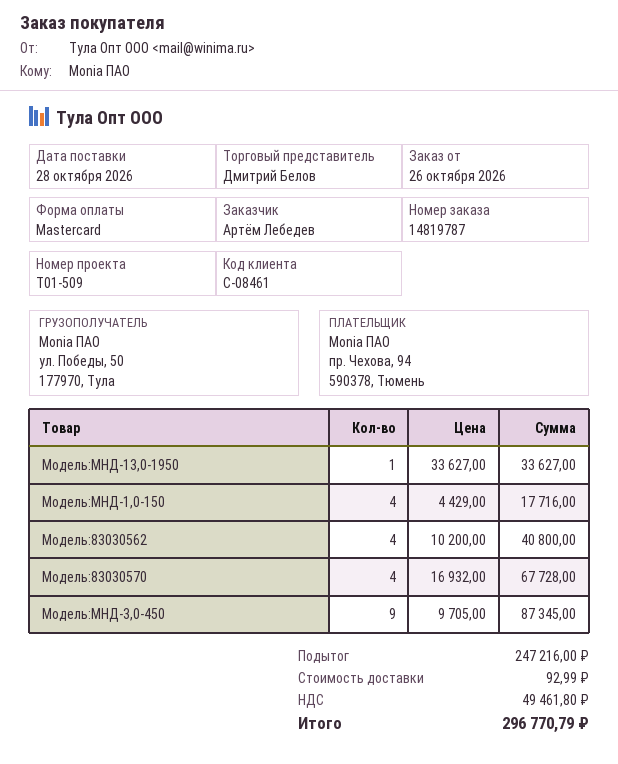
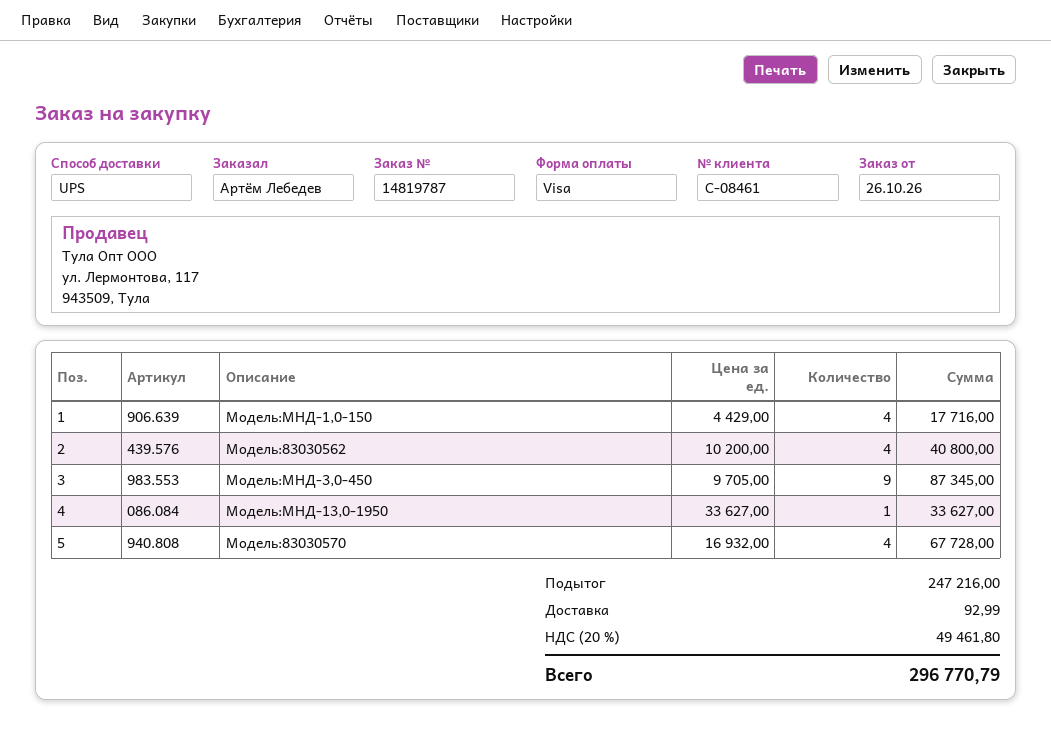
payment method: Mastercard -> Visa

